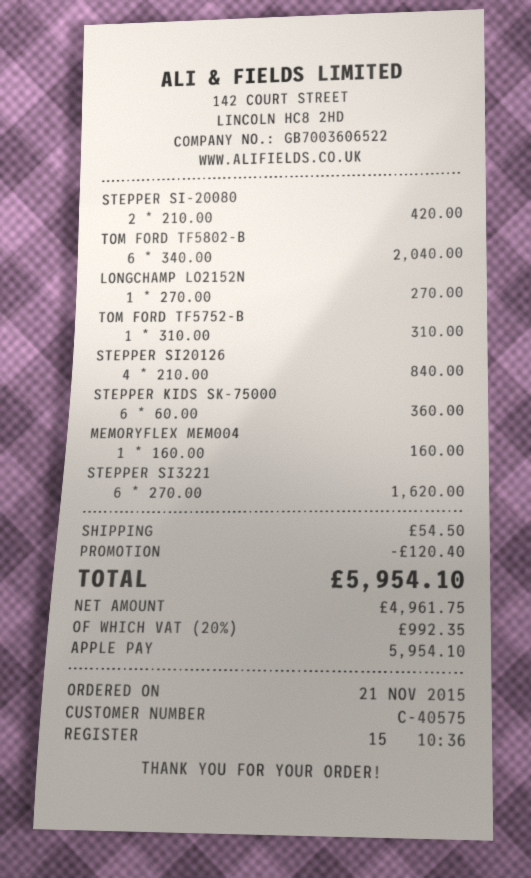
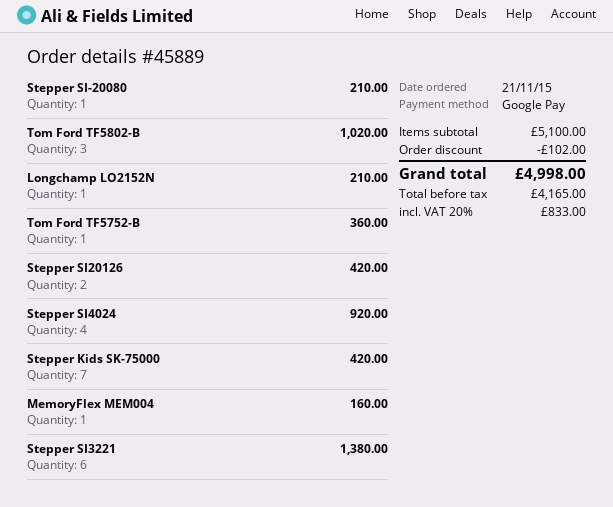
payment method: Apple Pay -> Google Pay
STEPPER SI-20080: 2 for 420.00 -> 1 for 210.00
TOM FORD TF5802-B: 6 for 2040.00 -> 3 for 1020.00
LONGCHAMP LO2152N: 1 for 270.00 -> 1 for 210.00
TOM FORD TF5752-B: 1 for 310.00 -> 1 for 360.00
STEPPER SI20126: 4 for 840.00 -> 2 for 420.00
STEPPER KIDS SK-75000: 6 for 360.00 -> 7 for 420.00
STEPPER SI3221: 6 for 1620.00 -> 6 for 1380.00
Stepper SI4024: none -> 4 for 920.00
discount: 120.40 -> 102.00
shipping: 54.50 -> none
net: 4961.75 -> 4165.00
tax: 20% = 992.35 -> 20% = 833.00
total: 5954.10 -> 4998.00

